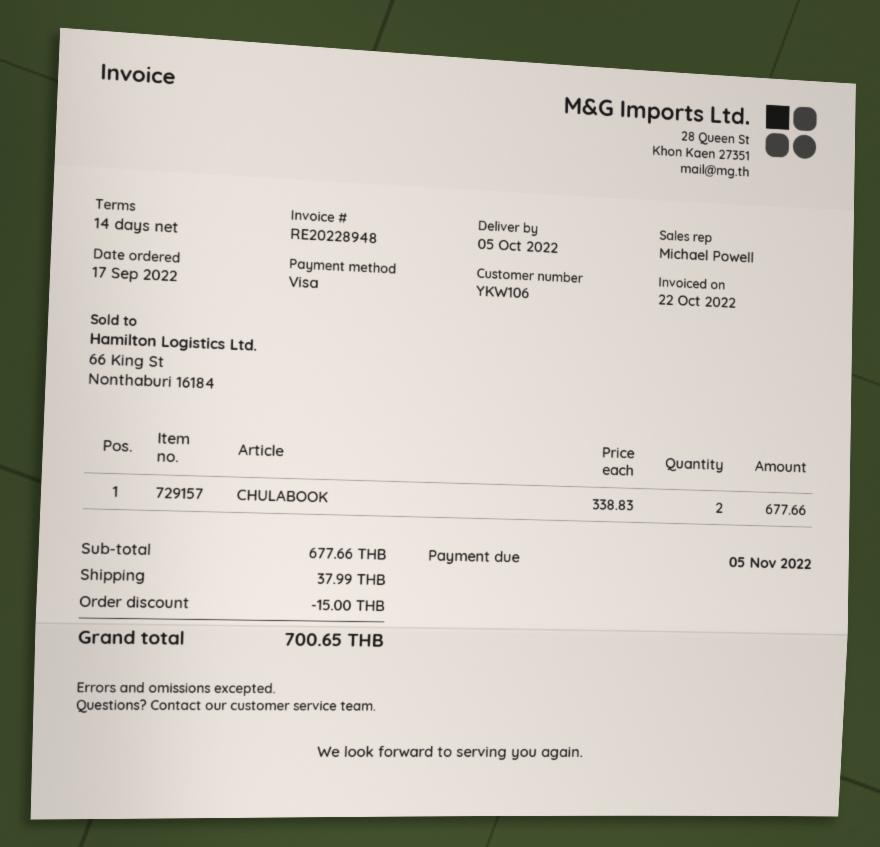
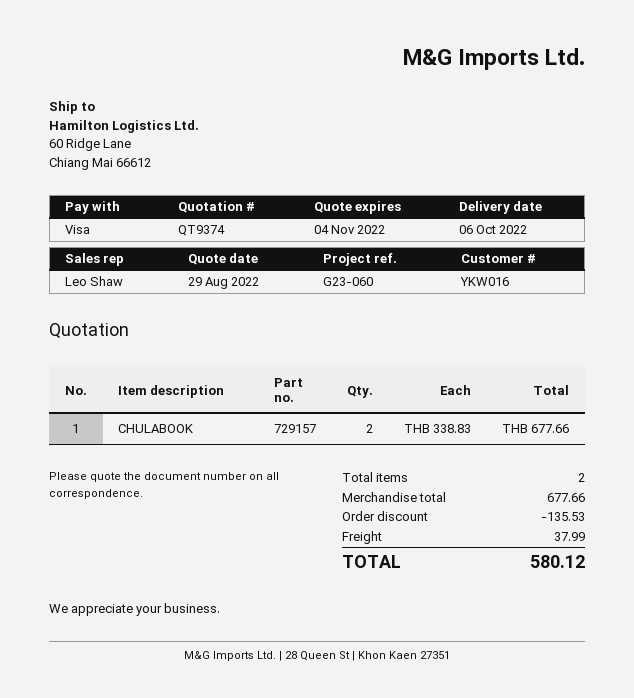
delivery date: 2022-10-05 -> 2022-10-06
customer number: YKW106 -> YKW016
sales rep: Michael Powell -> Leo Shaw
discount: 15.00 -> 135.53
total: 700.65 -> 580.12

